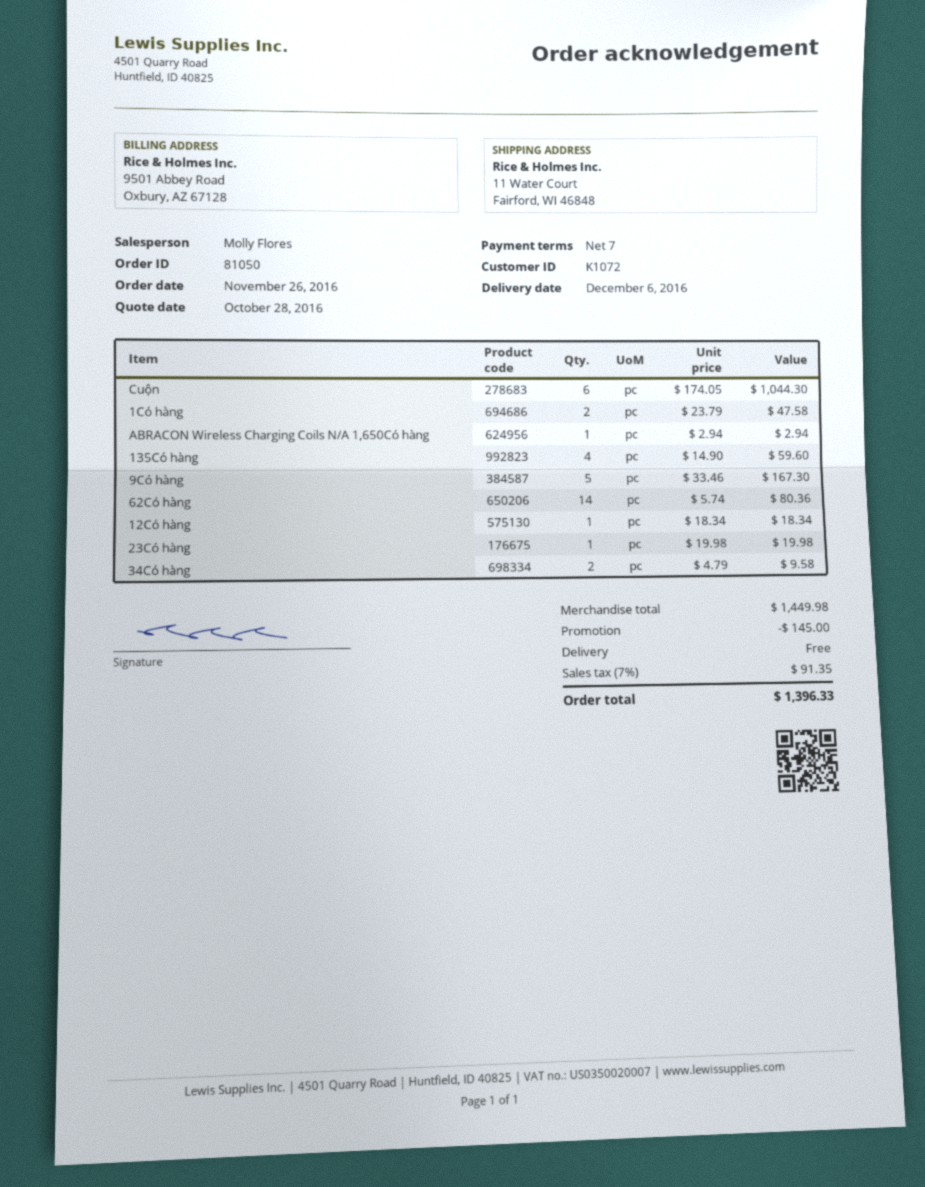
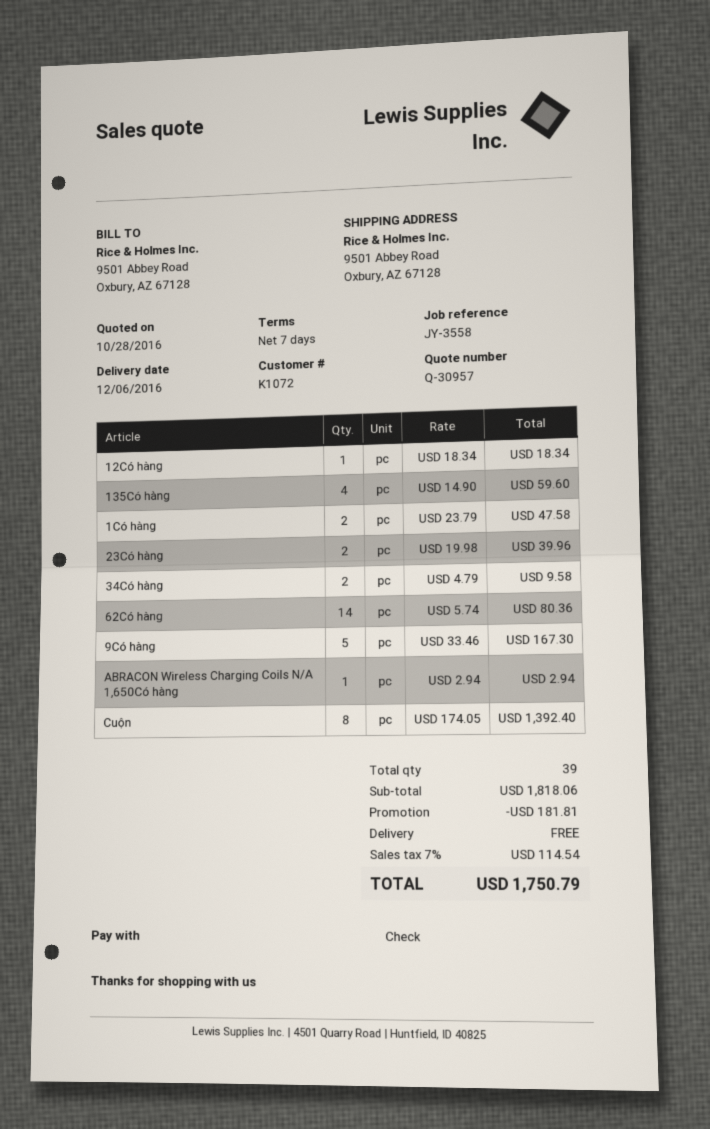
ship to: 11 Water Court, Fairford, WI 46848 -> 9501 Abbey Road, Oxbury, AZ 67128
Cuộn: 6 x 174.05 = 1044.30 -> 8 x 174.05 = 1392.40
23Có hàng: 1 x 19.98 = 19.98 -> 2 x 19.98 = 39.96
subtotal: 1449.98 -> 1818.06
discount: 145.00 -> 181.81
tax: 7% = 91.35 -> 7% = 114.54
total: 1396.33 -> 1750.79

